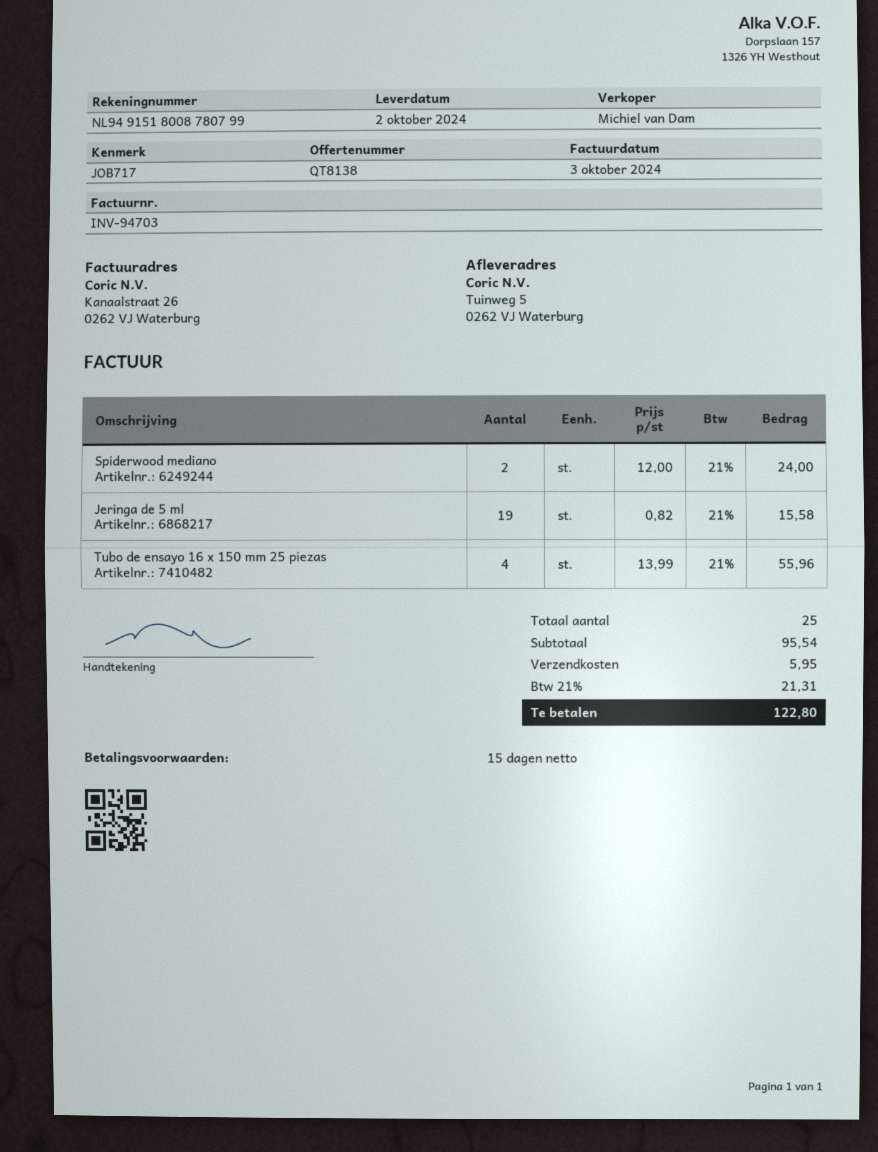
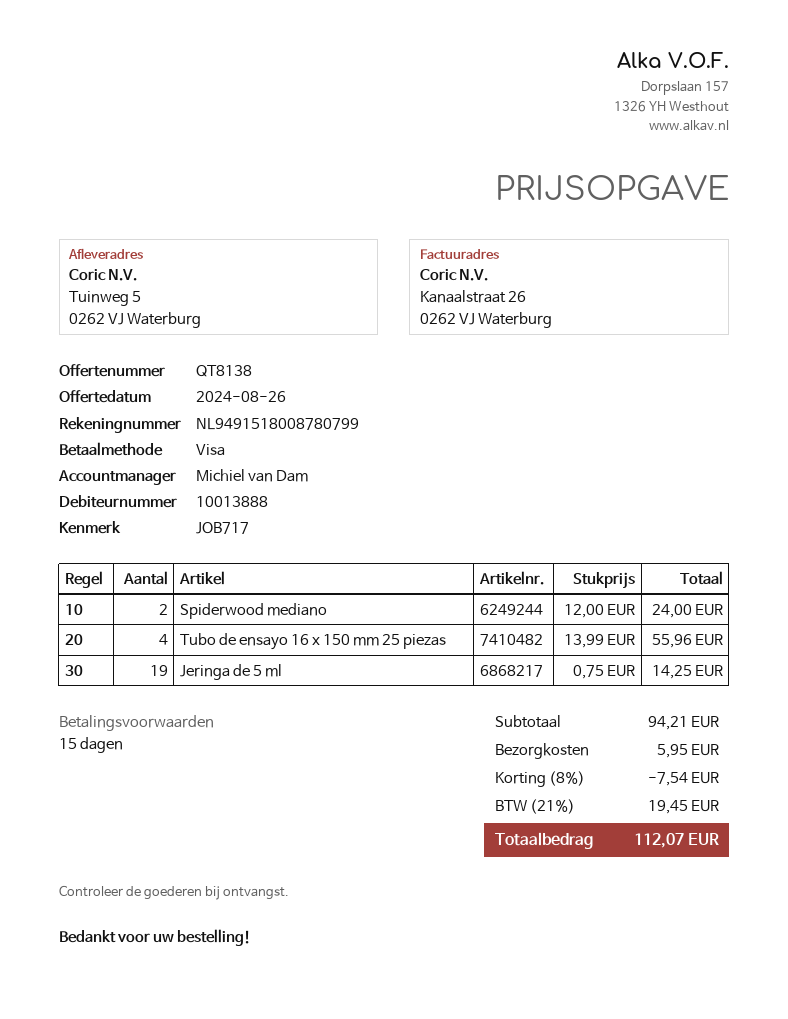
Jeringa de 5 ml: 19 x 0.82 = 15.58 -> 19 x 0.75 = 14.25
subtotal: 95.54 -> 94.21
discount: none -> 8% = 7.54
tax: 21% = 21.31 -> 21% = 19.45
total: 122.80 -> 112.07

